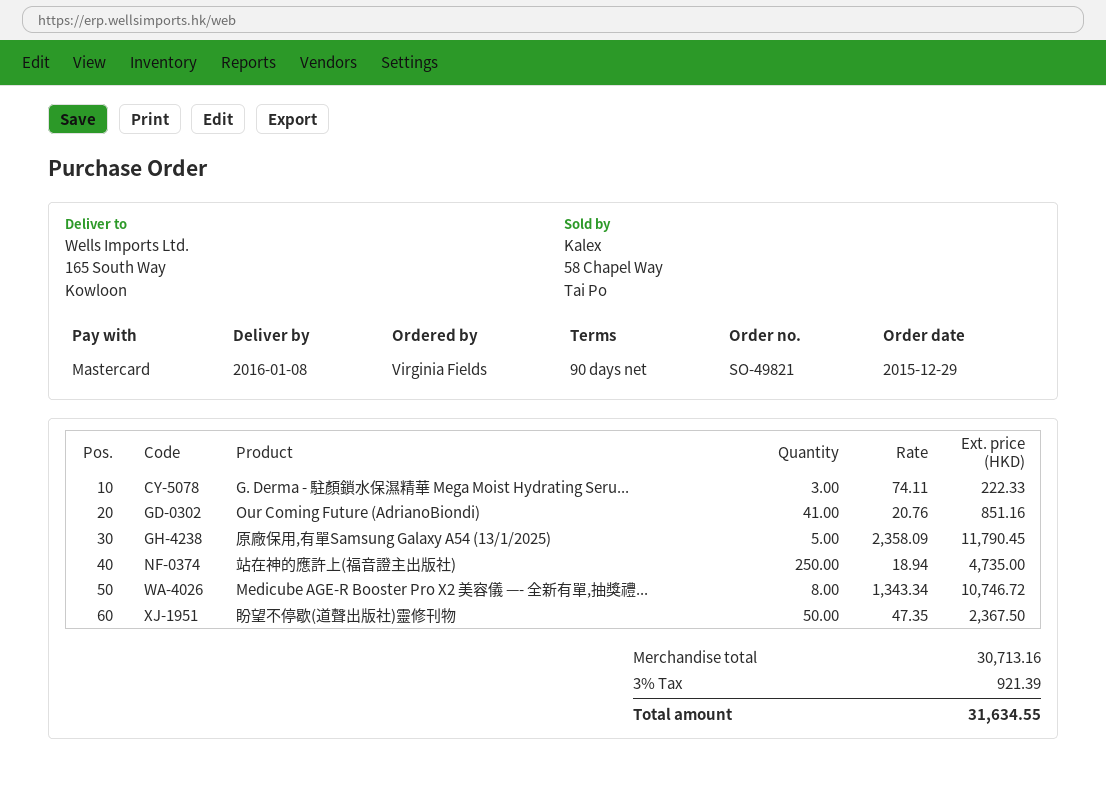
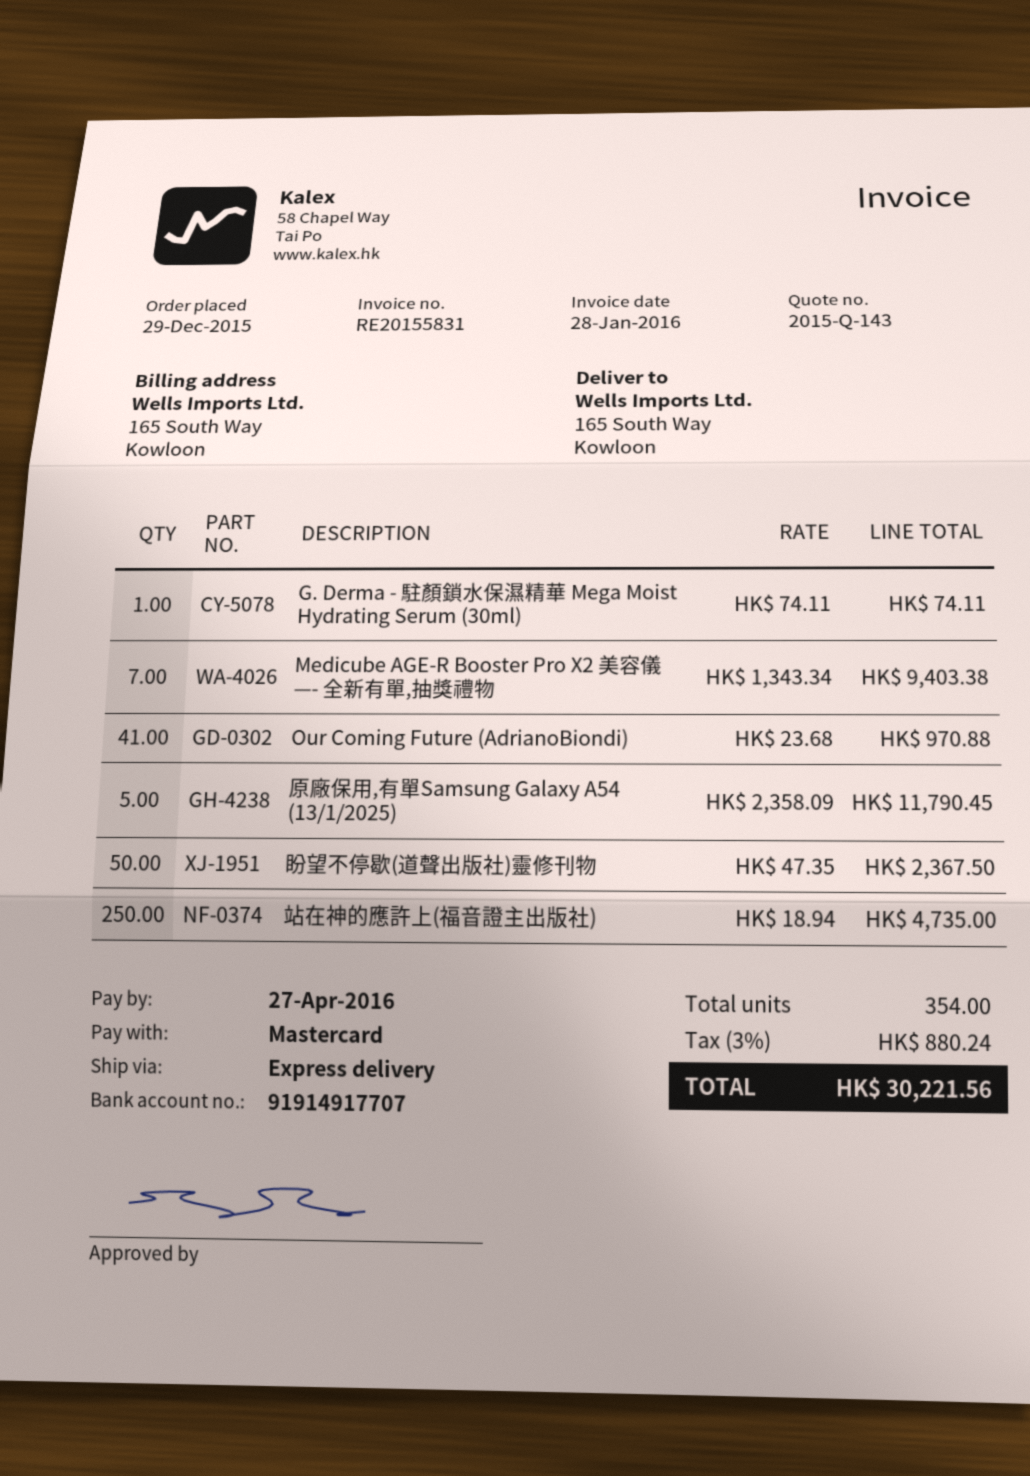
G. Derma - 駐顏鎖水保濕精華 Mega Moist Hydrating Seru...: 3 x 74.11 = 222.33 -> 1 x 74.11 = 74.11
Our Coming Future (AdrianoBiondi): 41 x 20.76 = 851.16 -> 41 x 23.68 = 970.88
Medicube AGE-R Booster Pro X2 美容儀 —- 全新有單,抽獎禮...: 8 x 1343.34 = 10746.72 -> 7 x 1343.34 = 9403.38
tax: 3% = 921.39 -> 3% = 880.24
total: 31634.55 -> 30221.56

